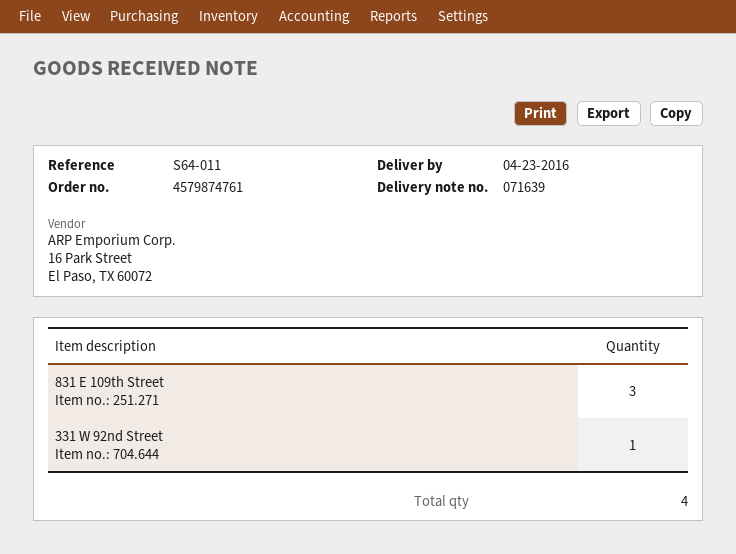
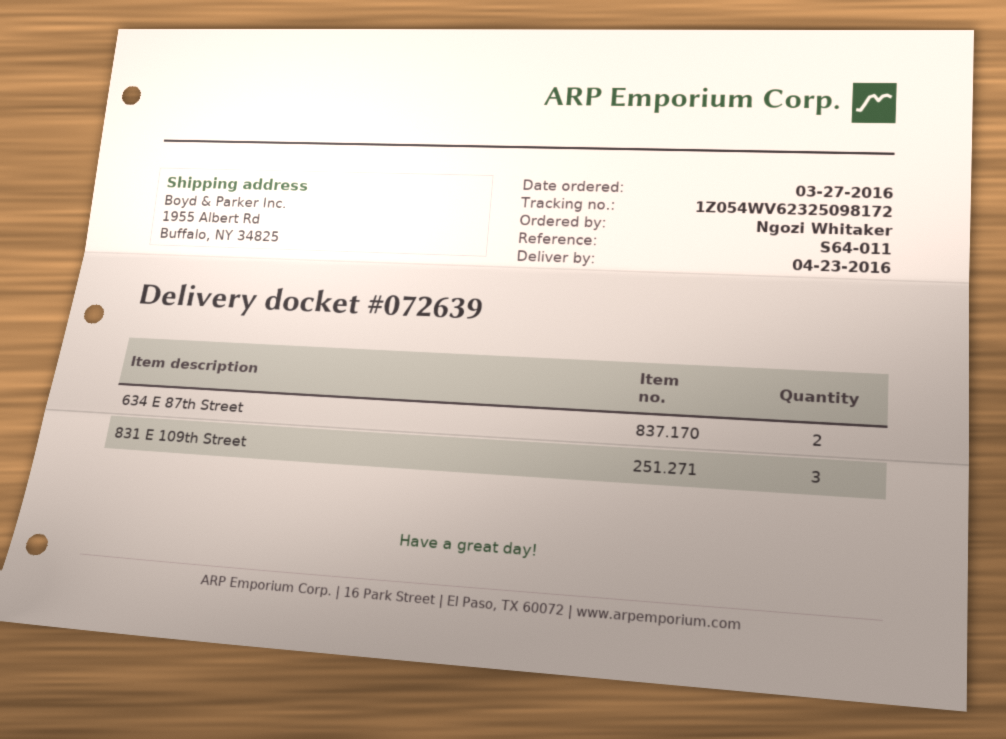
delivery note number: 071639 -> 072639
331 W 92nd Street: 1 -> none
634 E 87th Street: none -> 2

